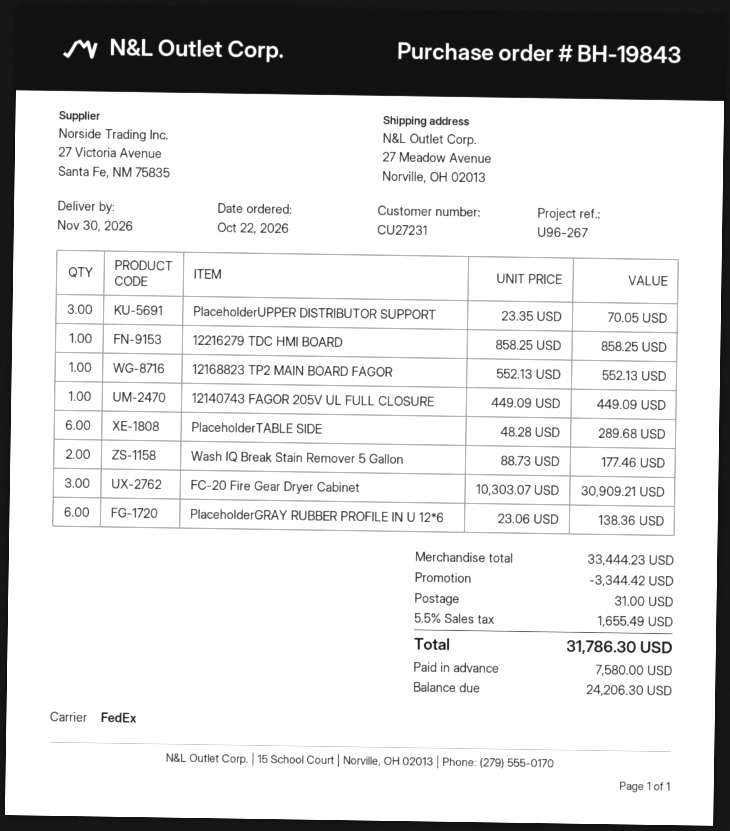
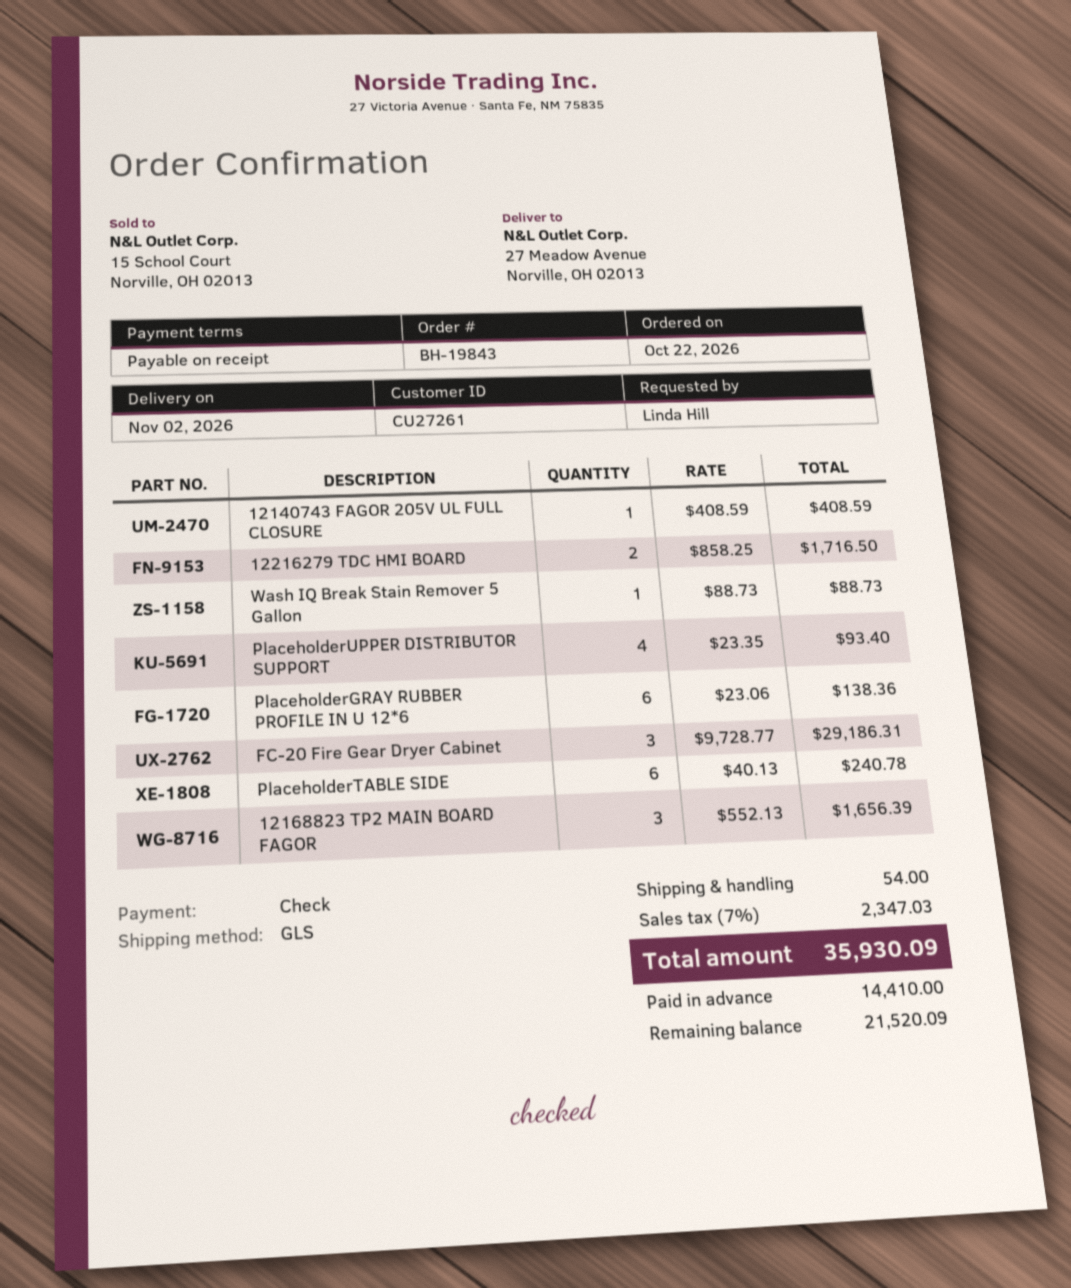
delivery date: 2026-11-30 -> 2026-11-02
customer number: CU27231 -> CU27261
shipping method: FedEx -> GLS
PlaceholderUPPER DISTRIBUTOR SUPPORT: 3 x 23.35 = 70.05 -> 4 x 23.35 = 93.40
12216279 TDC HMI BOARD: 1 x 858.25 = 858.25 -> 2 x 858.25 = 1716.50
12168823 TP2 MAIN BOARD FAGOR: 1 x 552.13 = 552.13 -> 3 x 552.13 = 1656.39
12140743 FAGOR 205V UL FULL CLOSURE: 1 x 449.09 = 449.09 -> 1 x 408.59 = 408.59
PlaceholderTABLE SIDE: 6 x 48.28 = 289.68 -> 6 x 40.13 = 240.78
Wash IQ Break Stain Remover 5 Gallon: 2 x 88.73 = 177.46 -> 1 x 88.73 = 88.73
FC-20 Fire Gear Dryer Cabinet: 3 x 10303.07 = 30909.21 -> 3 x 9728.77 = 29186.31
discount: 3344.42 -> none
shipping: 31.00 -> 54.00
tax: 5.5% = 1655.49 -> 7% = 2347.03
total: 31786.30 -> 35930.09
deposit: 7580.00 -> 14410.00
balance: 24206.30 -> 21520.09

